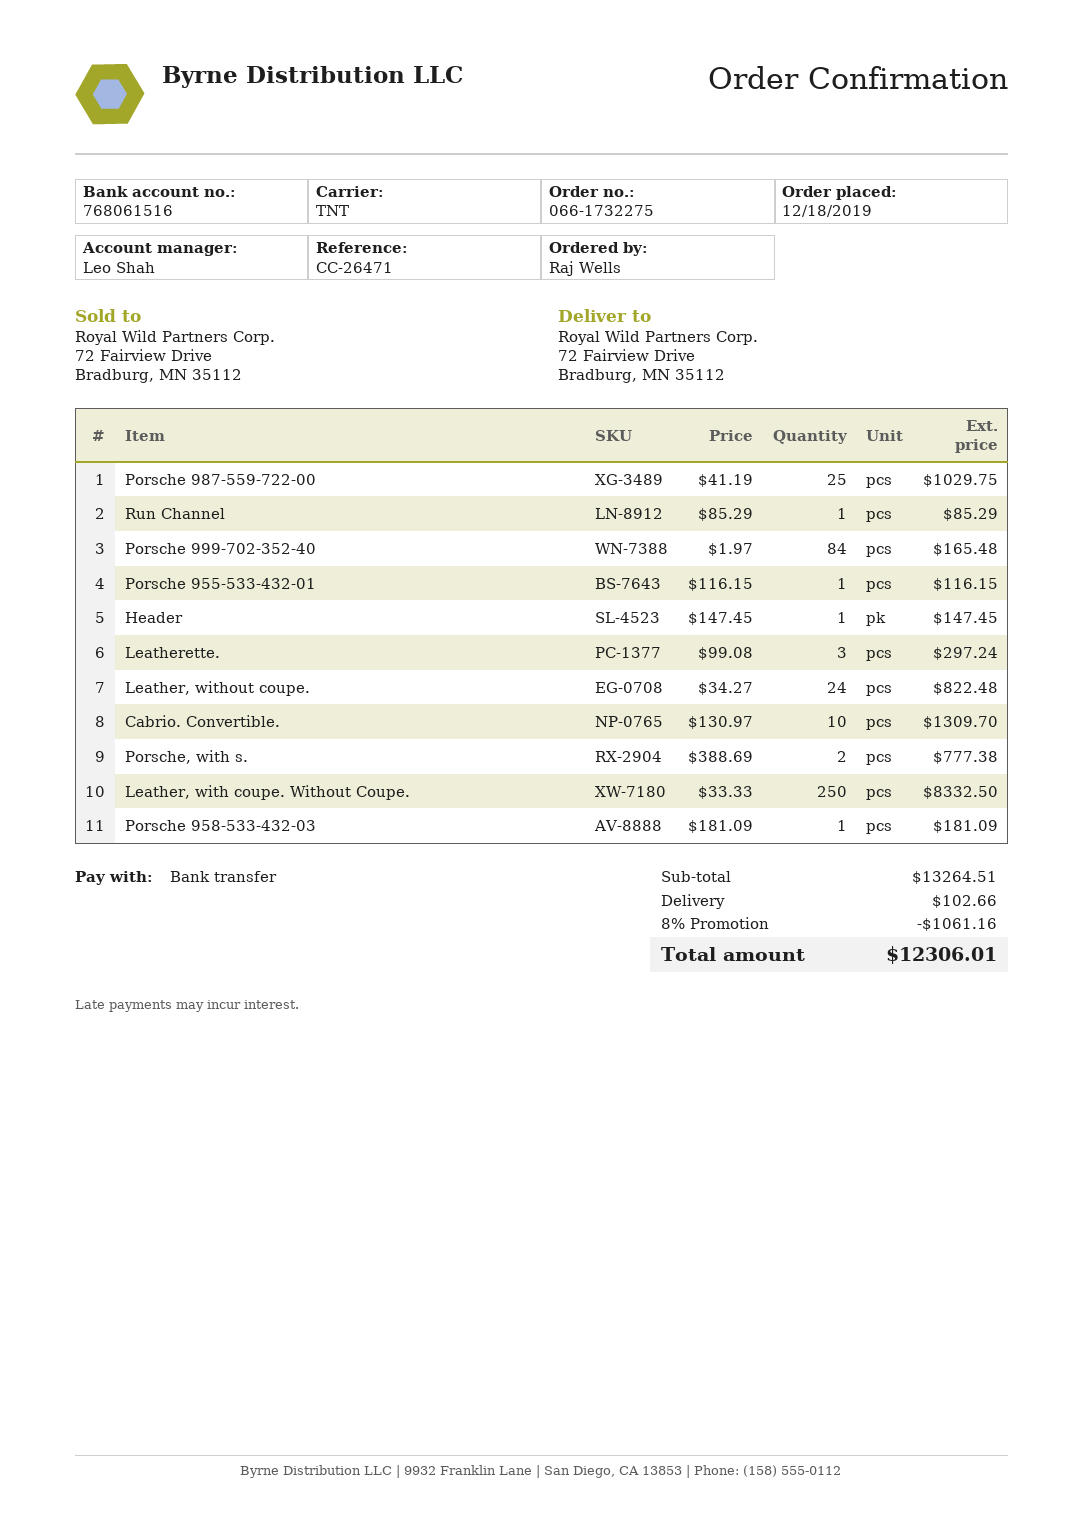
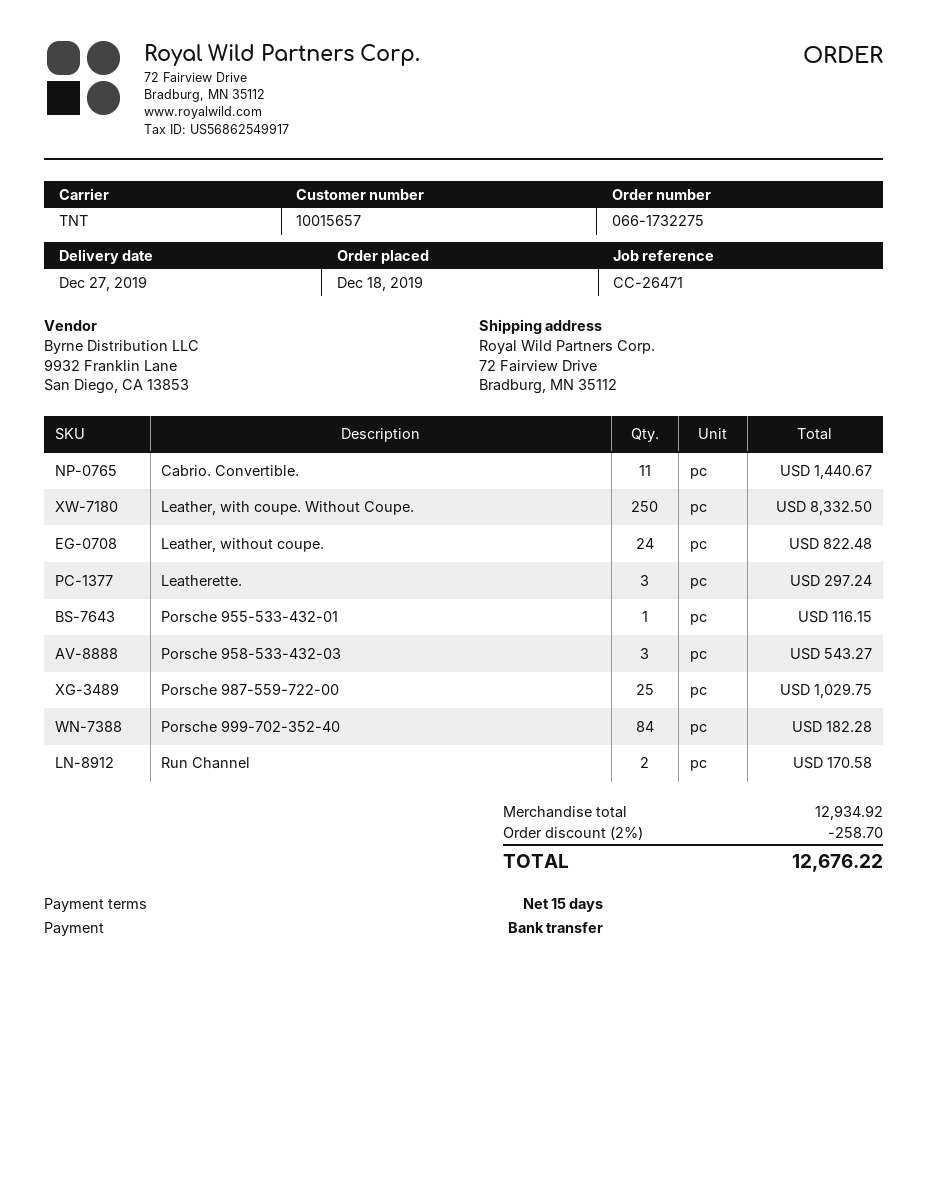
Run Channel: 1 for 85.29 -> 2 for 170.58
Porsche 999-702-352-40: 84 for 165.48 -> 84 for 182.28
Header: 1 for 147.45 -> none
Cabrio. Convertible.: 10 for 1309.70 -> 11 for 1440.67
Porsche, with s.: 2 for 777.38 -> none
Porsche 958-533-432-03: 1 for 181.09 -> 3 for 543.27
subtotal: 13264.51 -> 12934.92
discount: 8% = 1061.16 -> 2% = 258.70
shipping: 102.66 -> none
total: 12306.01 -> 12676.22

